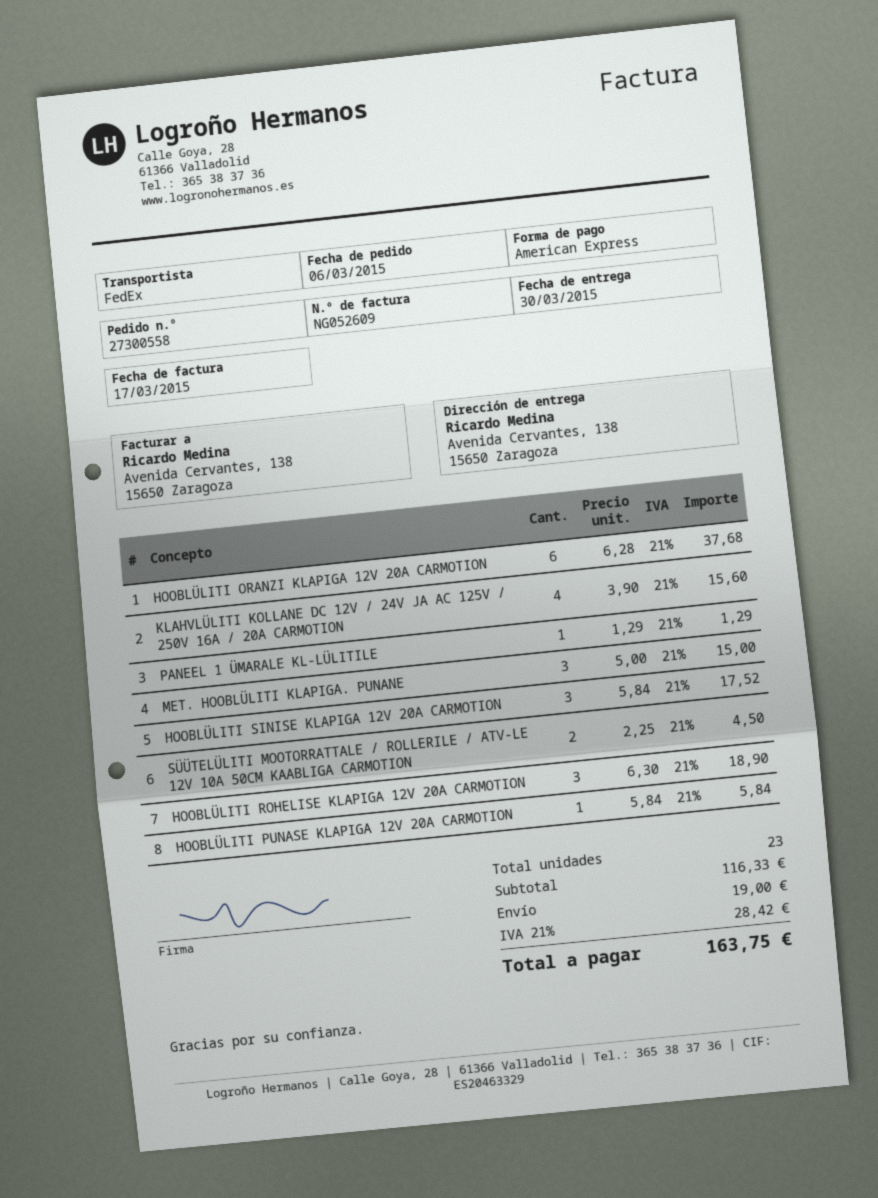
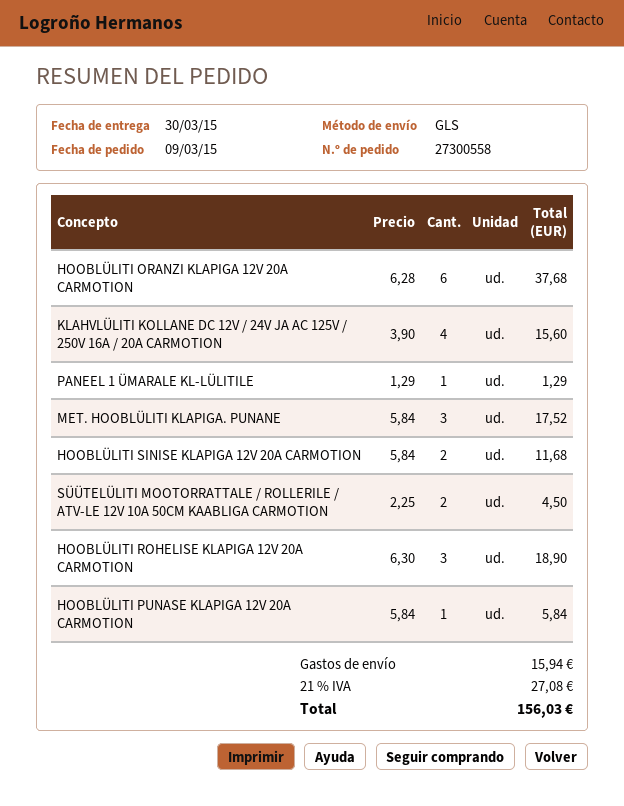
order date: 2015-03-06 -> 2015-03-09
shipping method: FedEx -> GLS
MET. HOOBLÜLITI KLAPIGA. PUNANE: 3 x 5.00 = 15.00 -> 3 x 5.84 = 17.52
HOOBLÜLITI SINISE KLAPIGA 12V 20A CARMOTION: 3 x 5.84 = 17.52 -> 2 x 5.84 = 11.68
shipping: 19.00 -> 15.94
tax: 21% = 28.42 -> 21% = 27.08
total: 163.75 -> 156.03

